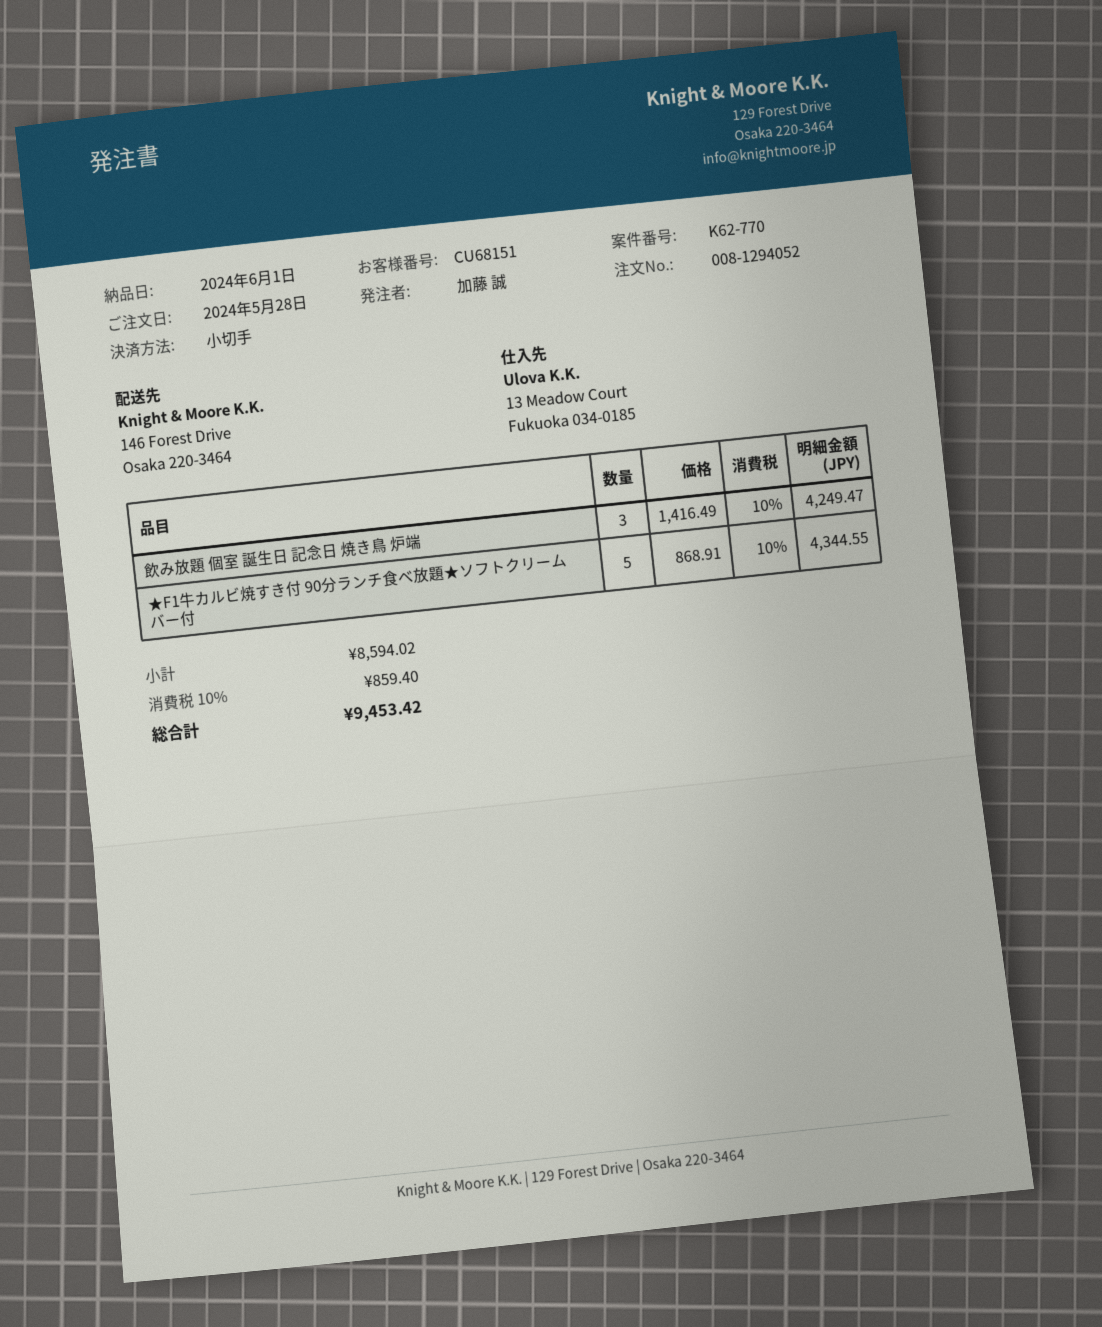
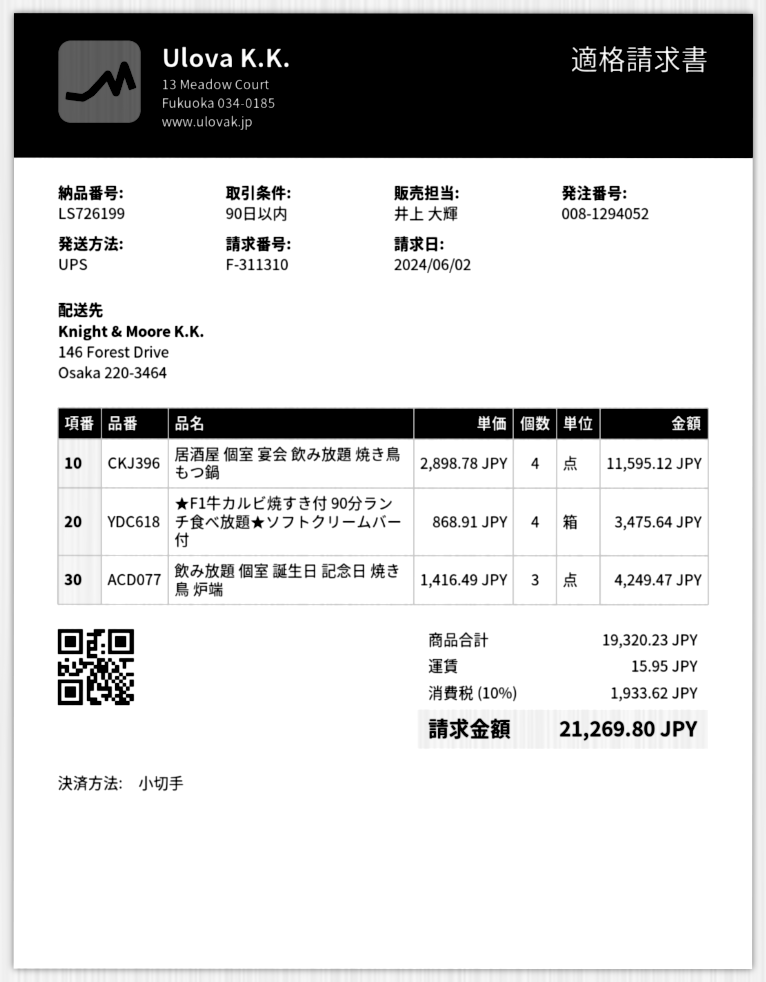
★F1牛カルビ焼すき付 90分ランチ食べ放題★ソフトクリームバー付: 5 x 868.91 = 4344.55 -> 4 x 868.91 = 3475.64
居酒屋 個室 宴会 飲み放題 焼き鳥 もつ鍋: none -> 4 x 2898.78 = 11595.12
subtotal: 8594.02 -> 19320.23
shipping: none -> 15.95
tax: 10% = 859.40 -> 10% = 1933.62
total: 9453.42 -> 21269.80

